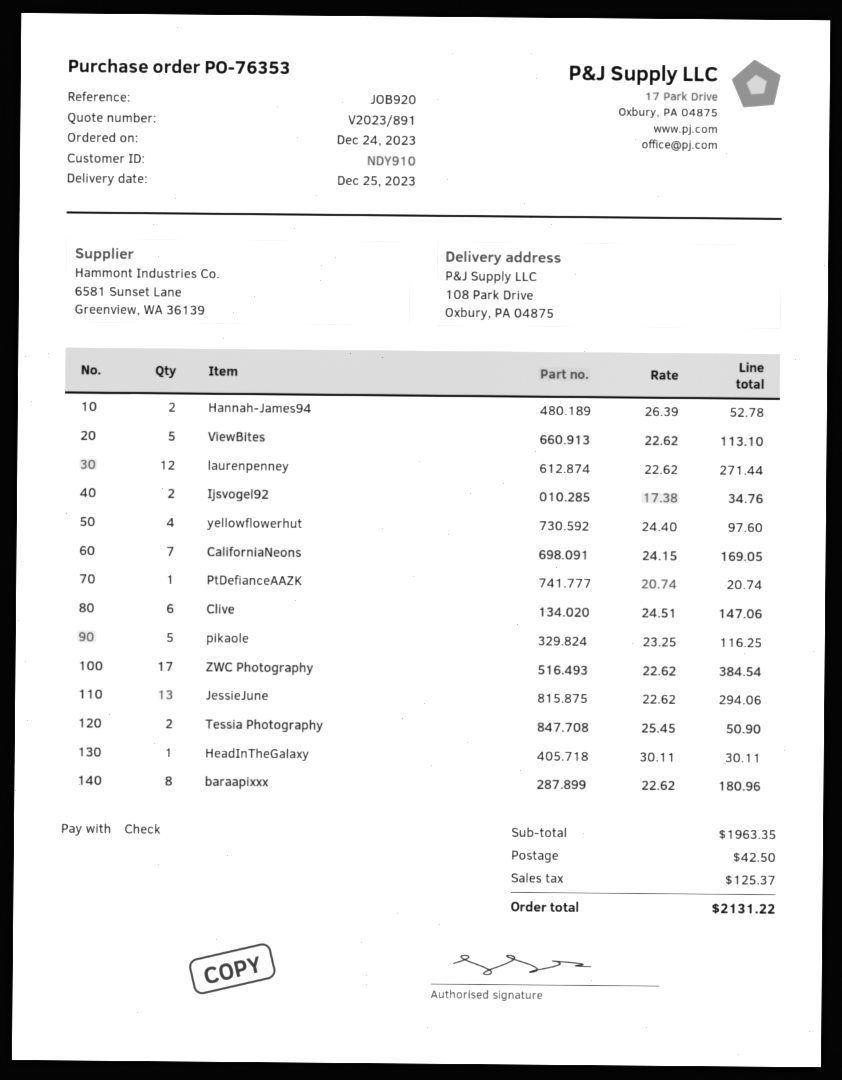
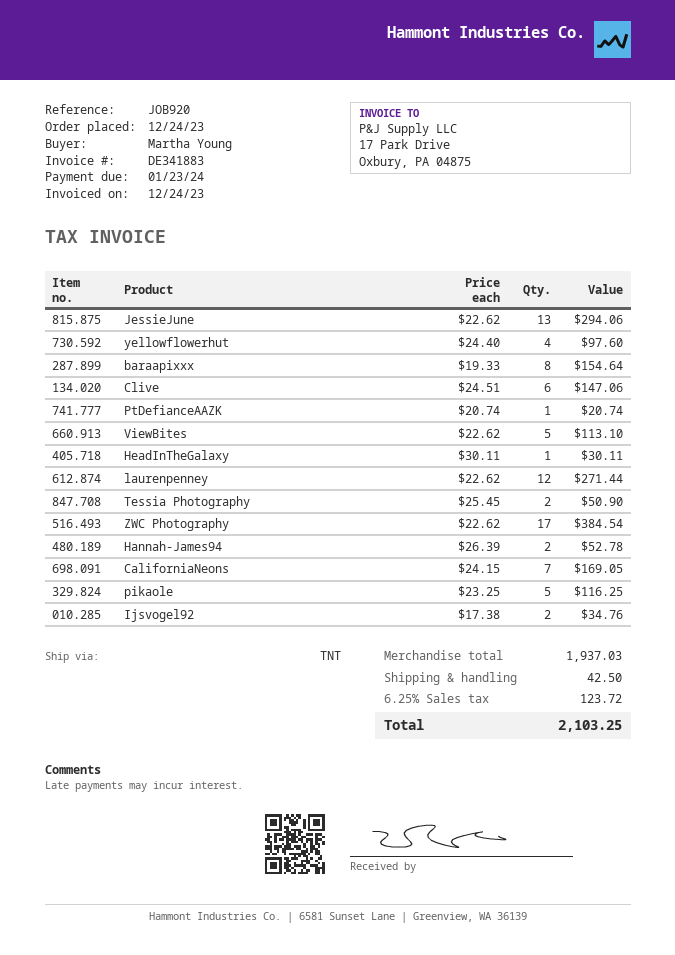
baraapixxx: 8 x 22.62 = 180.96 -> 8 x 19.33 = 154.64
subtotal: 1963.35 -> 1937.03
tax: 125.37 -> 123.72
total: 2131.22 -> 2103.25

